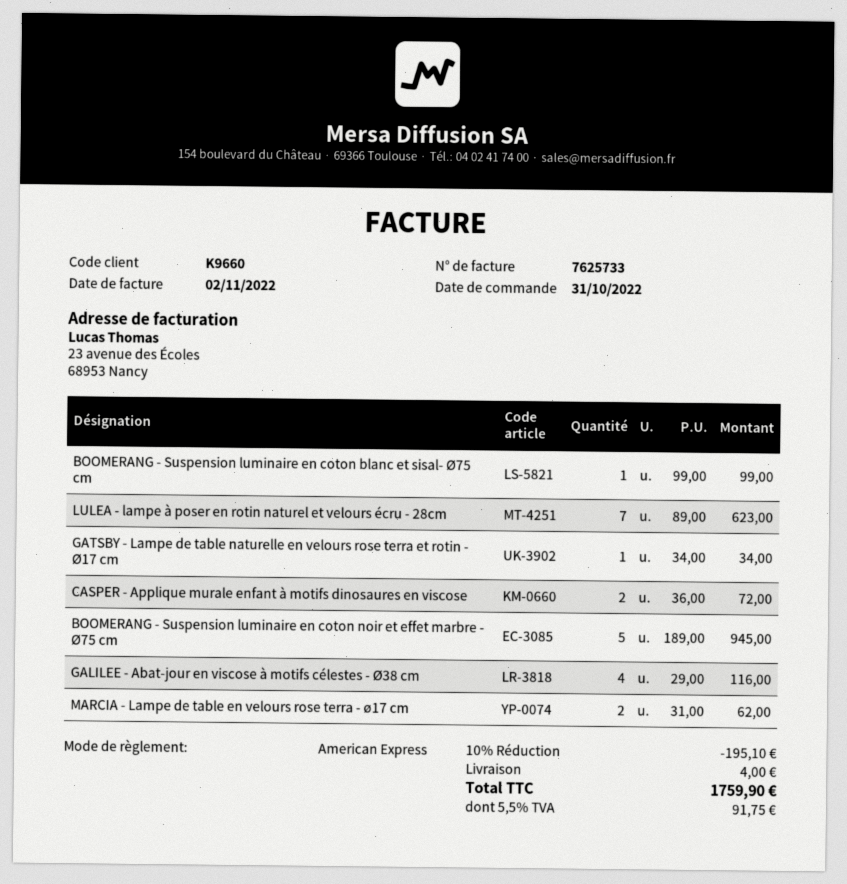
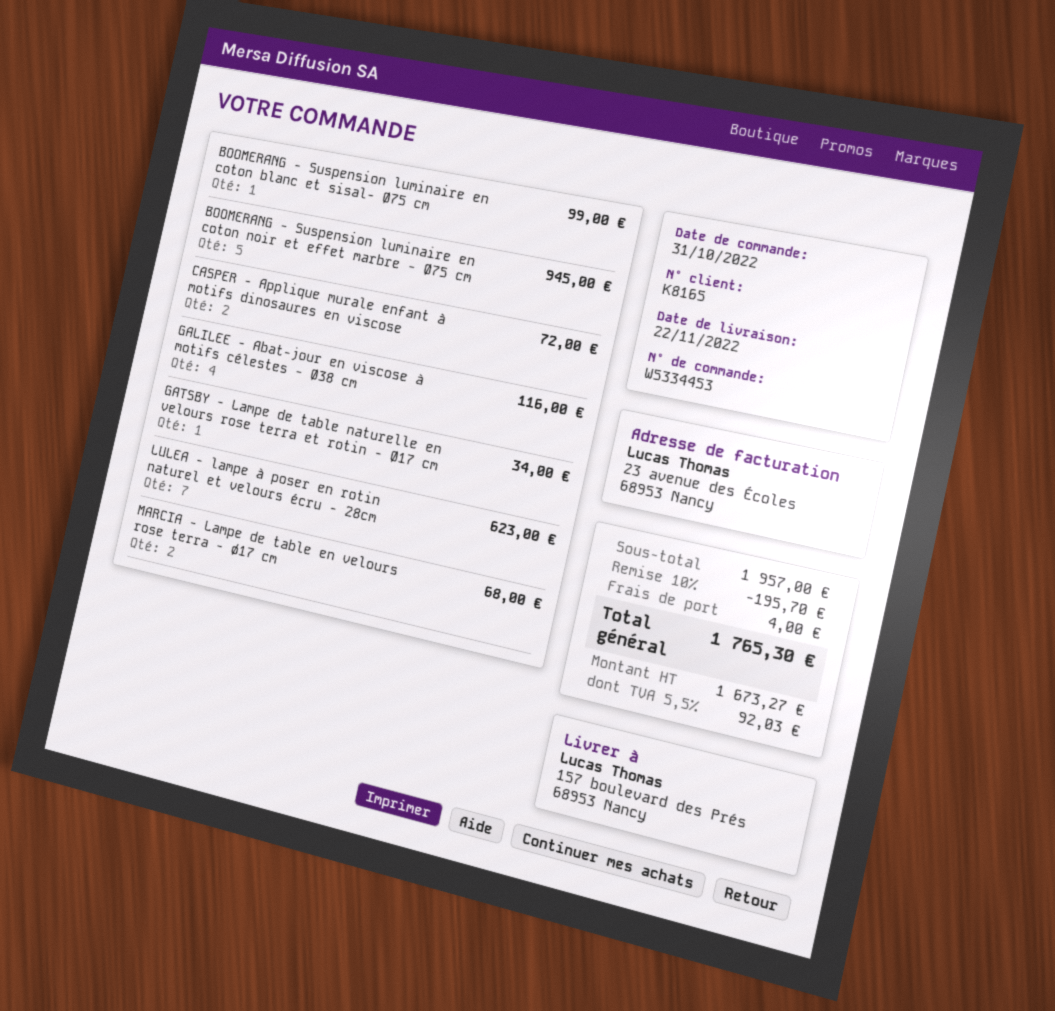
customer number: K9660 -> K8165
MARCIA - Lampe de table en velours rose terra - ø17 cm: 2 for 62.00 -> 2 for 68.00
discount: 10% = 195.10 -> 10% = 195.70
tax: 5.5% = 91.75 -> 5.5% = 92.03
total: 1759.90 -> 1765.30

